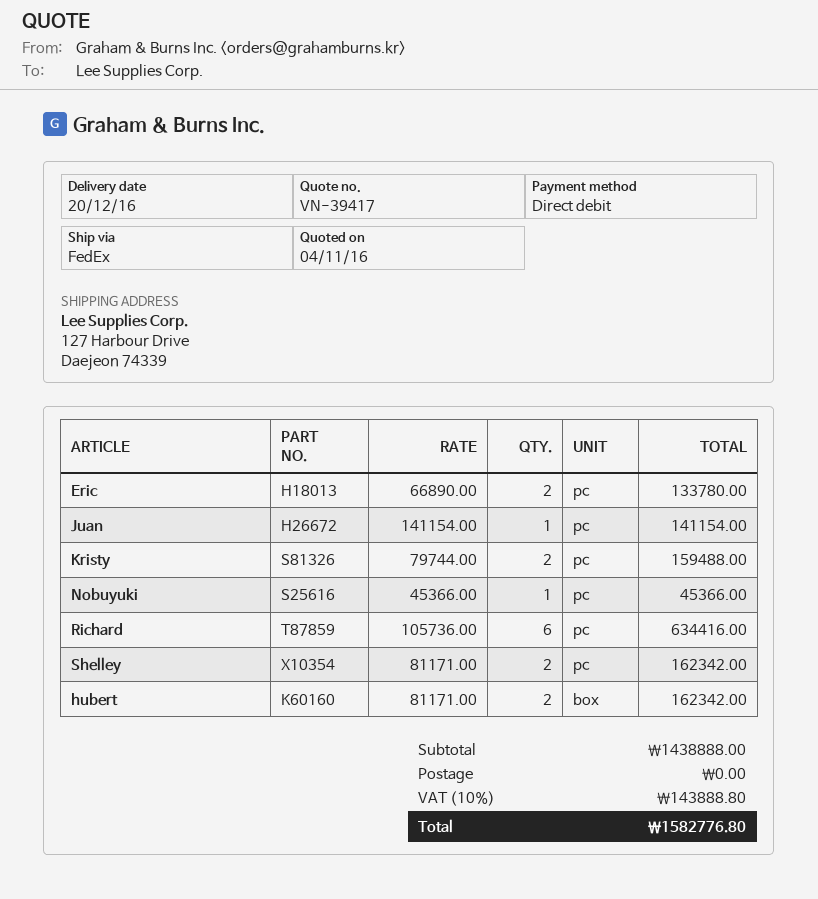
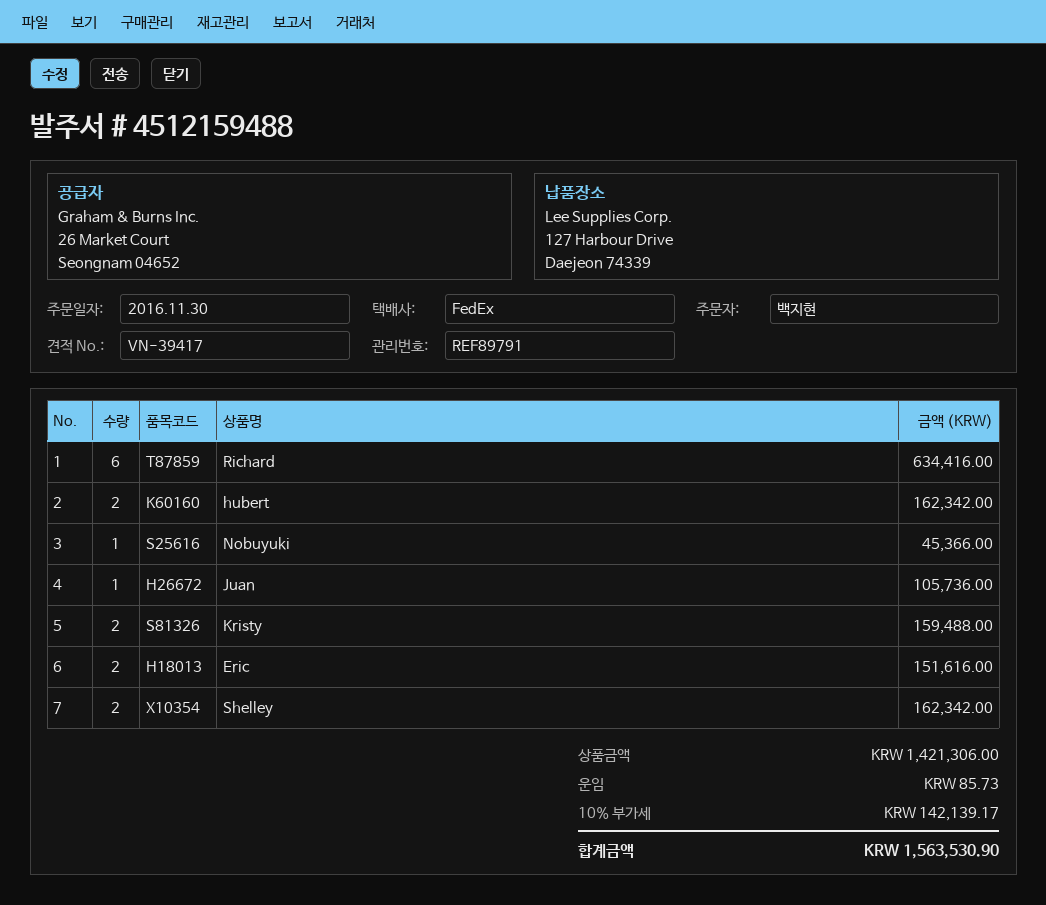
Eric: 2 for 133780.00 -> 2 for 151616.00
Juan: 1 for 141154.00 -> 1 for 105736.00
subtotal: 1438888.00 -> 1421306.00
shipping: 0.00 -> 85.73
tax: 10% = 143888.80 -> 10% = 142139.17
total: 1582776.80 -> 1563530.90

